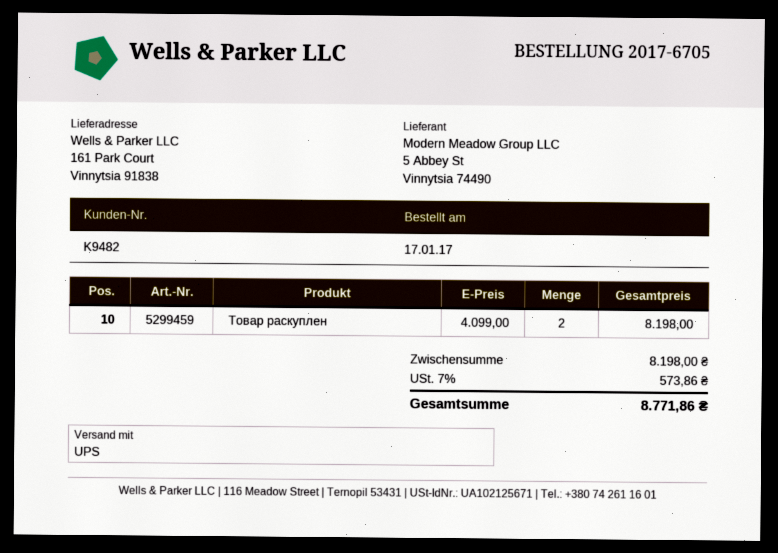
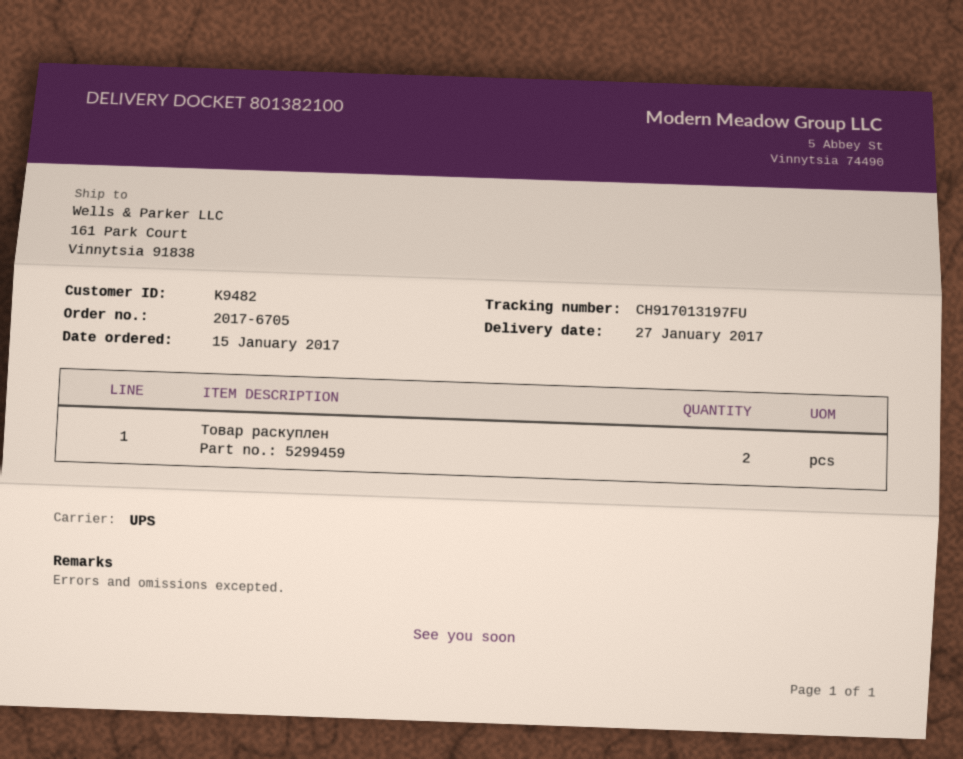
order date: 2017-01-17 -> 2017-01-15

